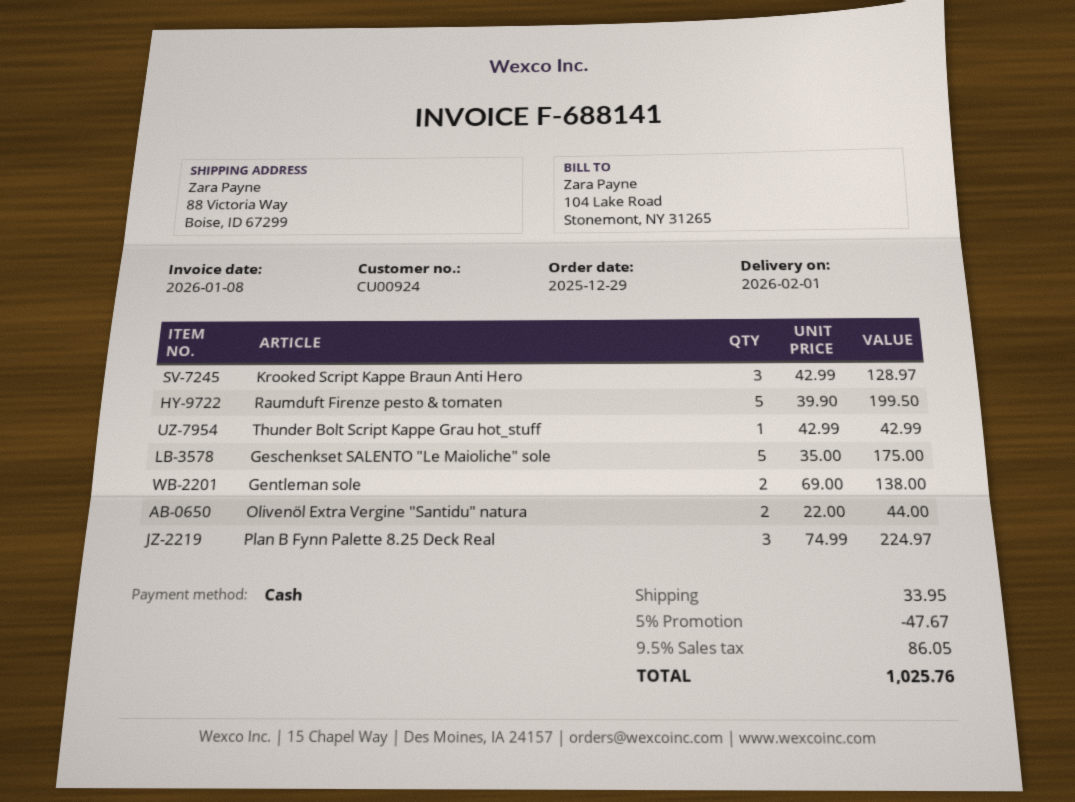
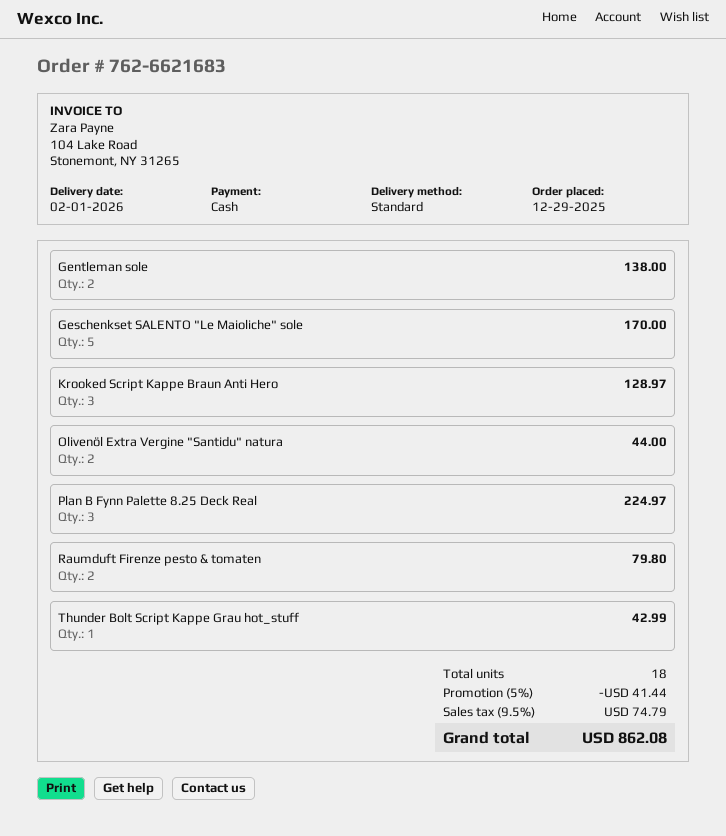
Raumduft Firenze pesto & tomaten: 5 for 199.50 -> 2 for 79.80
Geschenkset SALENTO "Le Maioliche" sole: 5 for 175.00 -> 5 for 170.00
discount: 5% = 47.67 -> 5% = 41.44
shipping: 33.95 -> none
tax: 9.5% = 86.05 -> 9.5% = 74.79
total: 1025.76 -> 862.08

